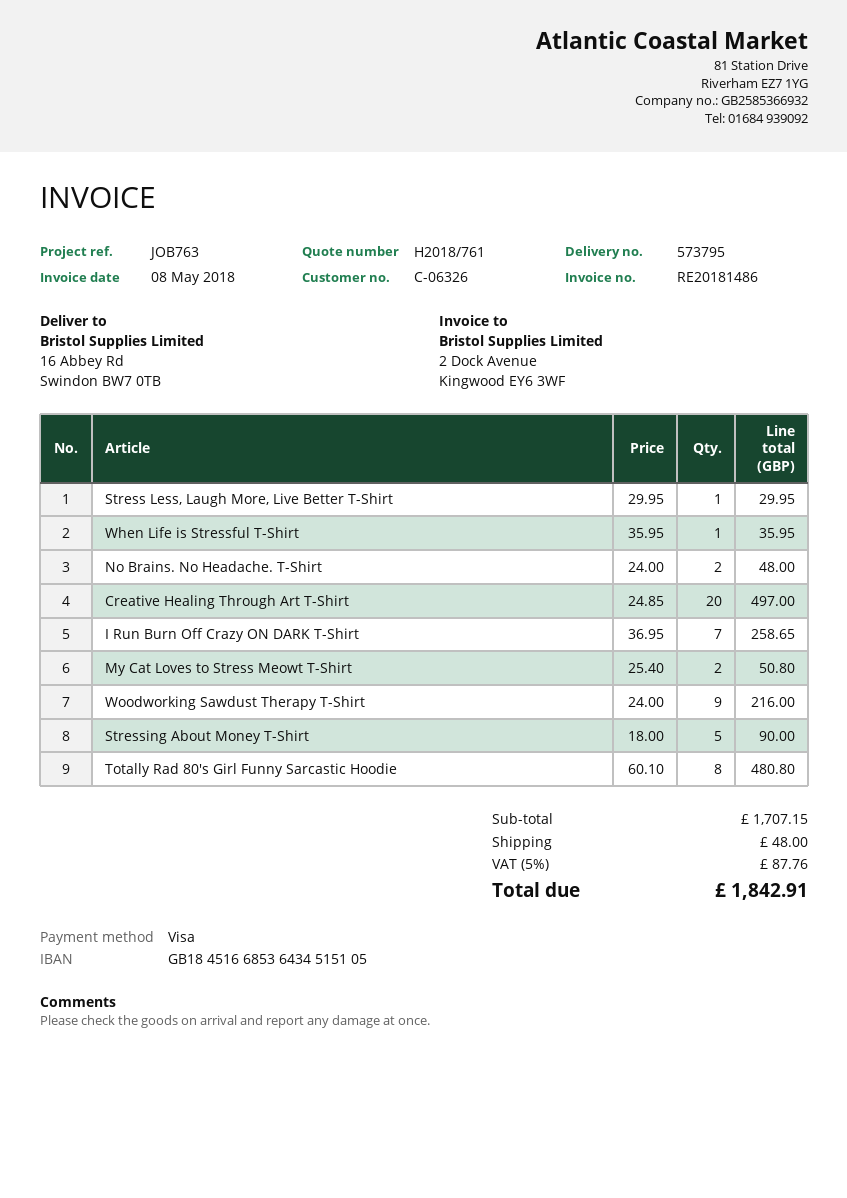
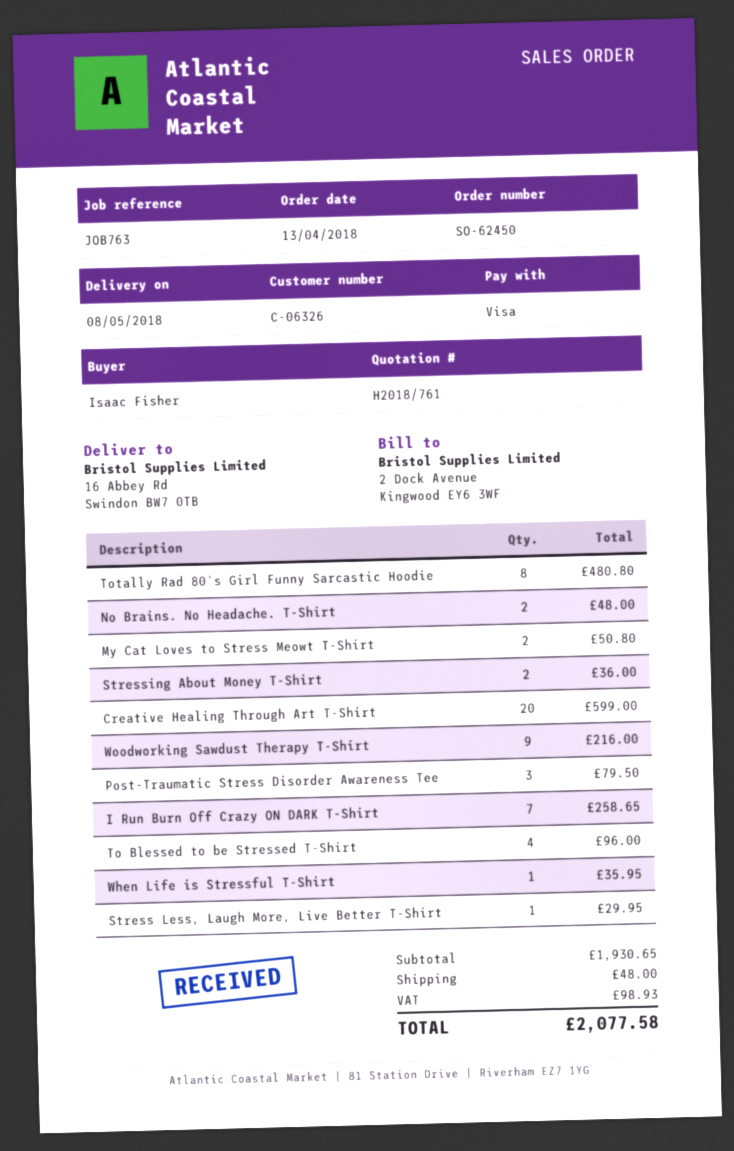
Creative Healing Through Art T-Shirt: 20 for 497.00 -> 20 for 599.00
Stressing About Money T-Shirt: 5 for 90.00 -> 2 for 36.00
Post-Traumatic Stress Disorder Awareness Tee: none -> 3 for 79.50
To Blessed to be Stressed T-Shirt: none -> 4 for 96.00
subtotal: 1707.15 -> 1930.65
tax: 87.76 -> 98.93
total: 1842.91 -> 2077.58

